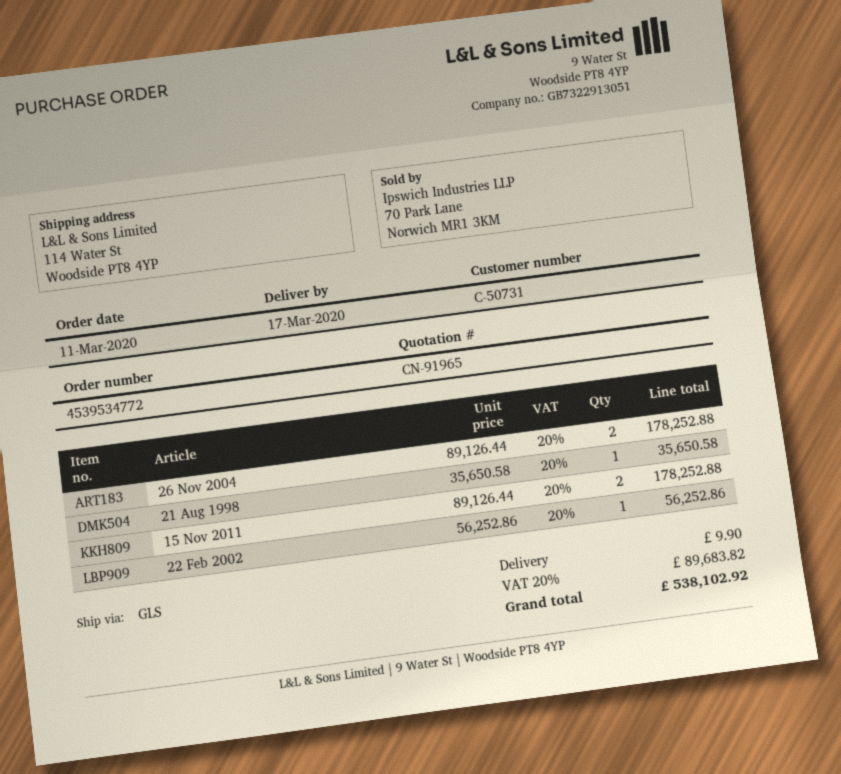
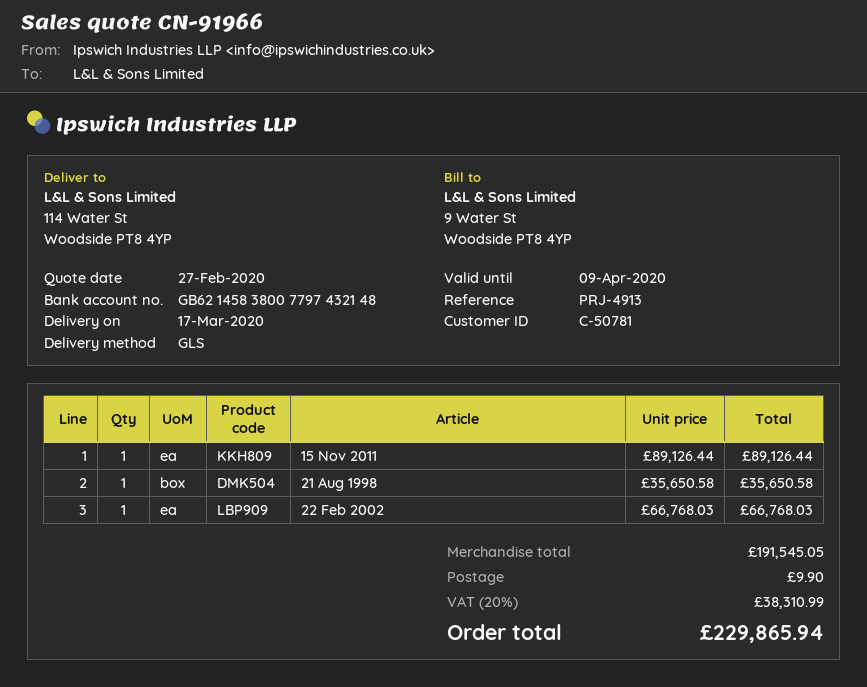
quote number: CN-91965 -> CN-91966
customer number: C-50731 -> C-50781
26 Nov 2004: 2 x 89126.44 = 178252.88 -> none
15 Nov 2011: 2 x 89126.44 = 178252.88 -> 1 x 89126.44 = 89126.44
22 Feb 2002: 1 x 56252.86 = 56252.86 -> 1 x 66768.03 = 66768.03
tax: 20% = 89683.82 -> 20% = 38310.99
total: 538102.92 -> 229865.94

